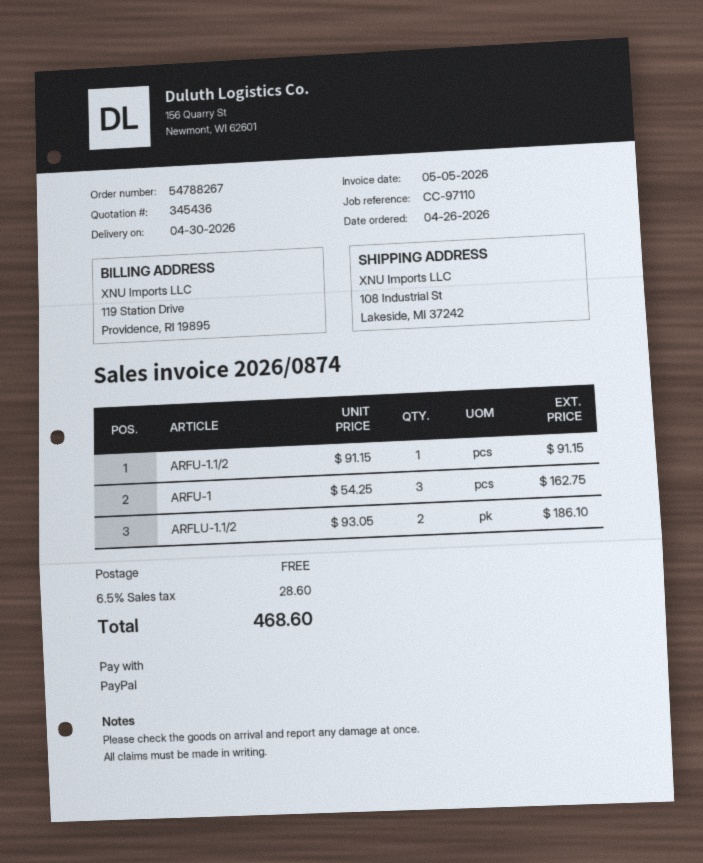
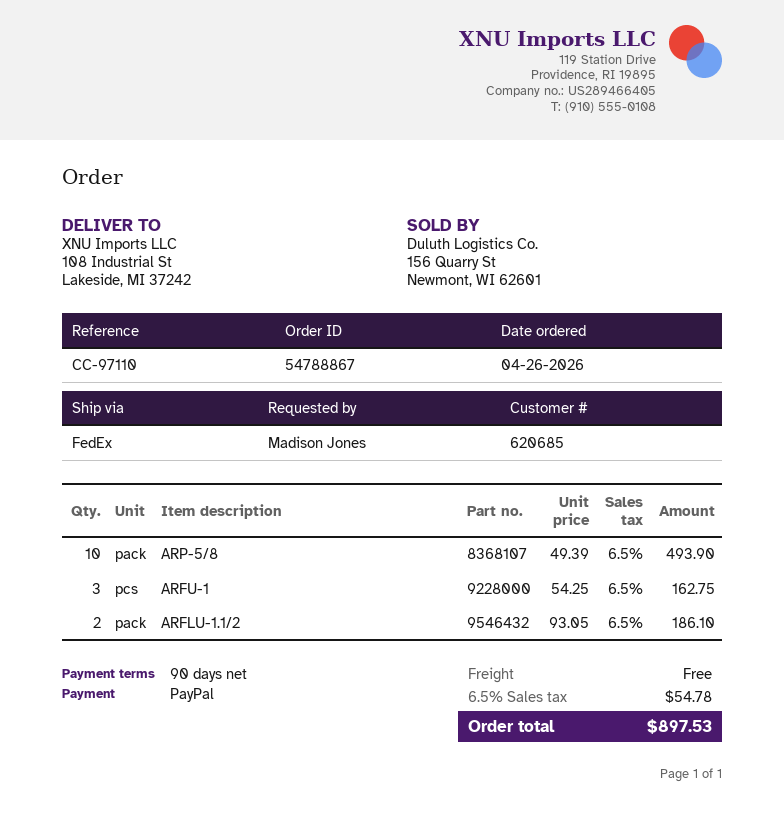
order number: 54788267 -> 54788867
ARFU-1.1/2: 1 x 91.15 = 91.15 -> none
ARP-5/8: none -> 10 x 49.39 = 493.90
tax: 6.5% = 28.60 -> 6.5% = 54.78
total: 468.60 -> 897.53

